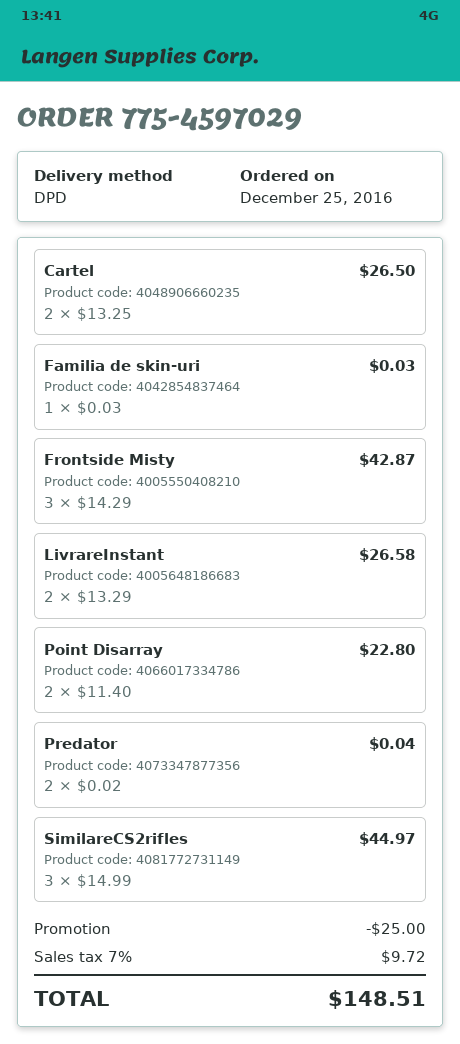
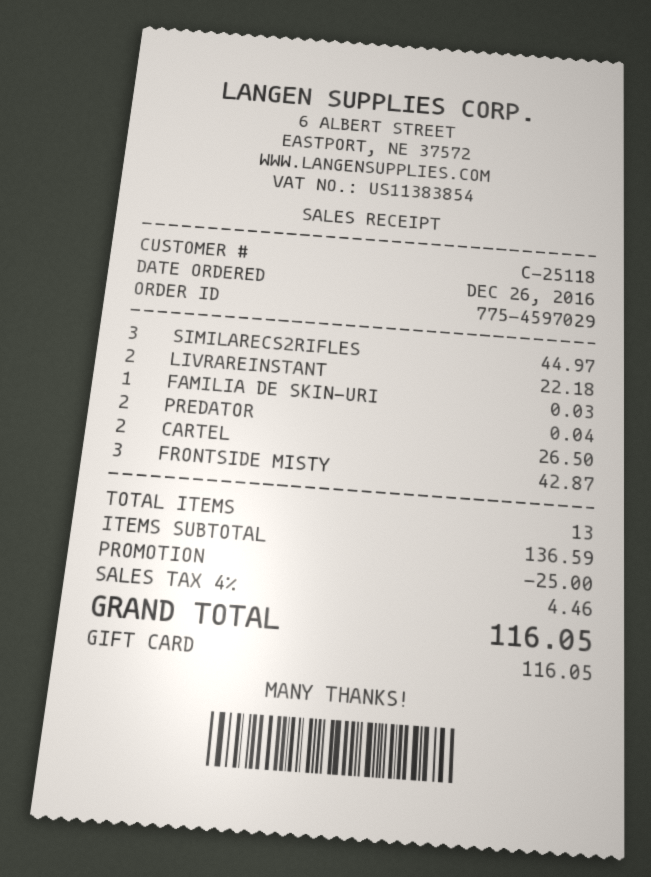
order date: 2016-12-25 -> 2016-12-26
LivrareInstant: 2 for 26.58 -> 2 for 22.18
Point Disarray: 2 for 22.80 -> none
tax: 7% = 9.72 -> 4% = 4.46
total: 148.51 -> 116.05

